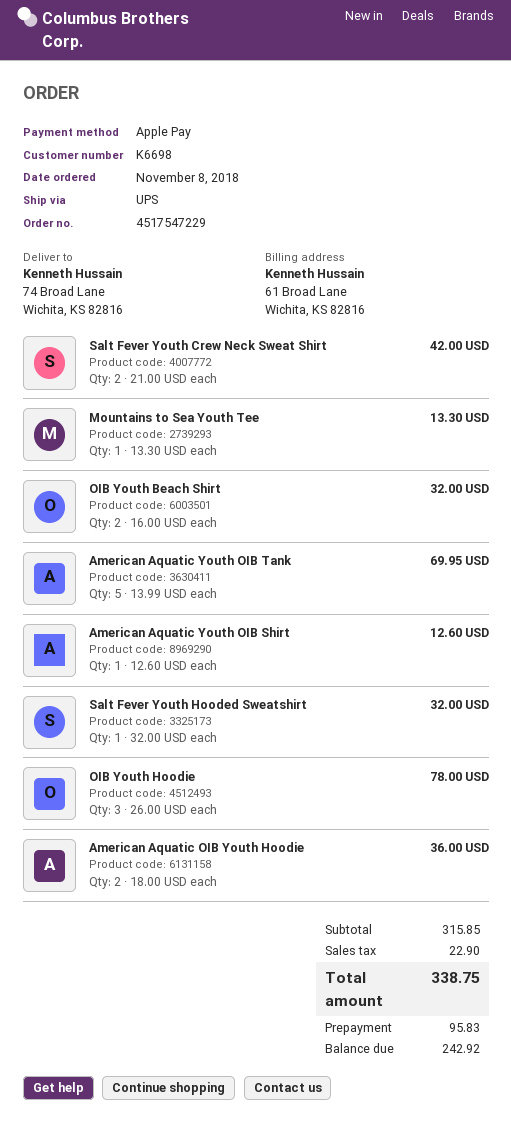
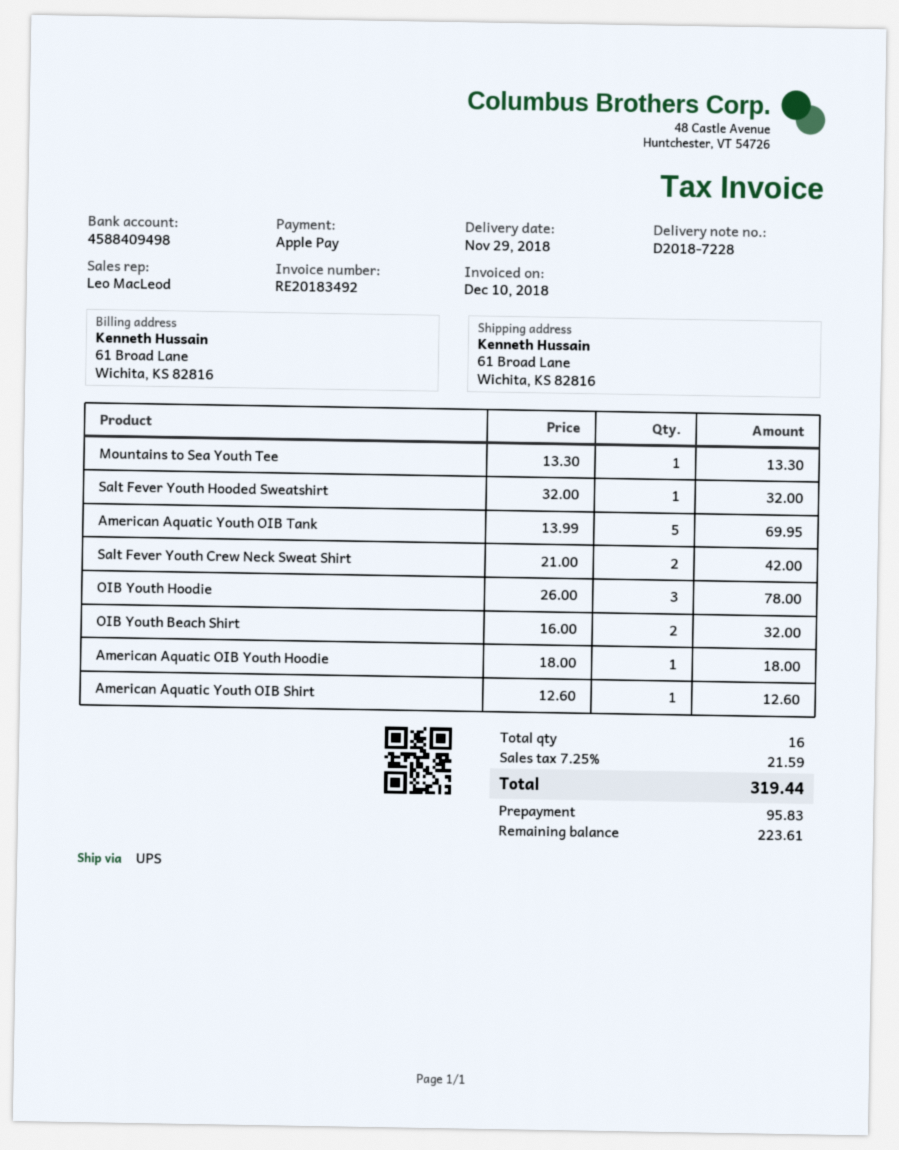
ship to: 74 Broad Lane, Wichita, KS 82816 -> 61 Broad Lane, Wichita, KS 82816
American Aquatic OIB Youth Hoodie: 2 x 18.00 = 36.00 -> 1 x 18.00 = 18.00
tax: 22.90 -> 21.59
total: 338.75 -> 319.44
balance: 242.92 -> 223.61

